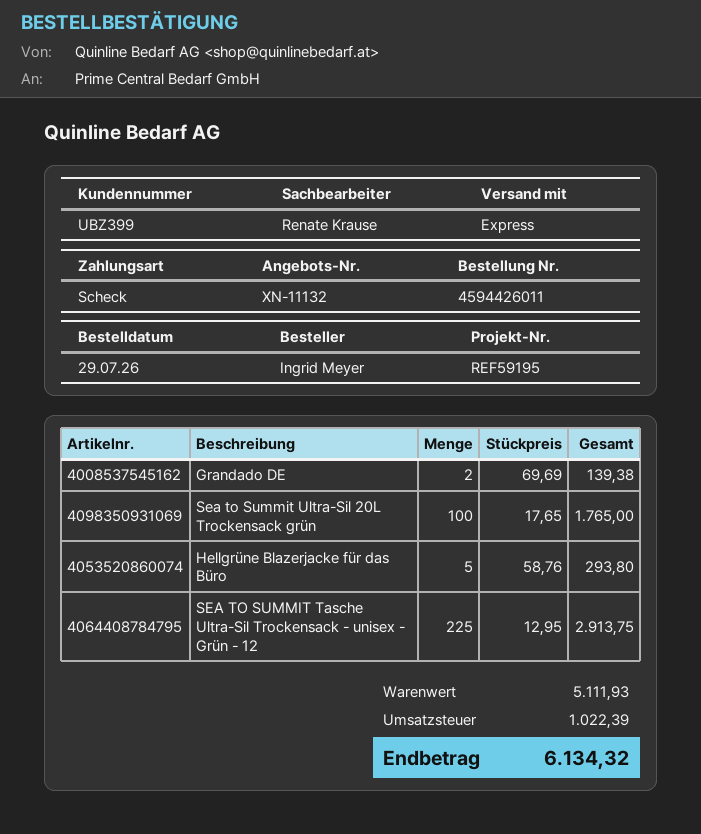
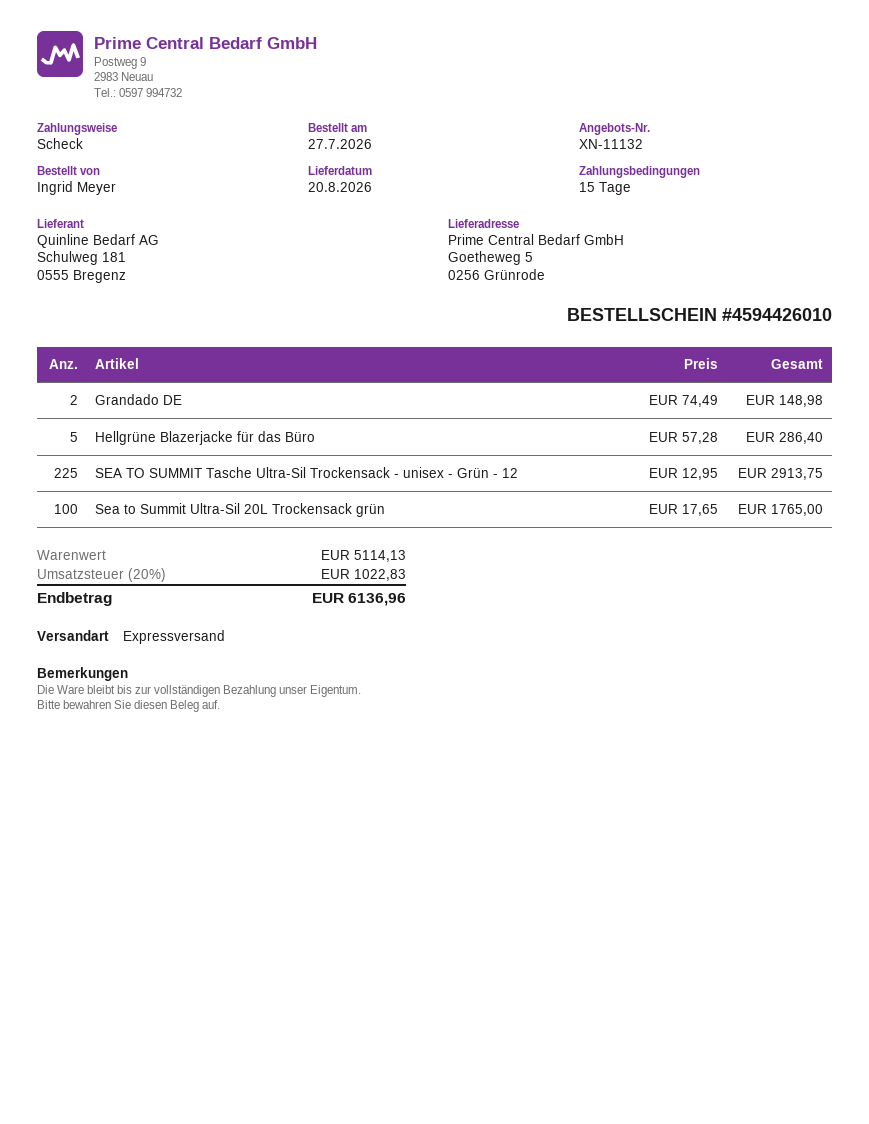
order number: 4594426011 -> 4594426010
order date: 2026-07-29 -> 2026-07-27
Grandado DE: 2 x 69.69 = 139.38 -> 2 x 74.49 = 148.98
Hellgrüne Blazerjacke für das Büro: 5 x 58.76 = 293.80 -> 5 x 57.28 = 286.40
subtotal: 5111.93 -> 5114.13
tax: 1022.39 -> 1022.83
total: 6134.32 -> 6136.96

